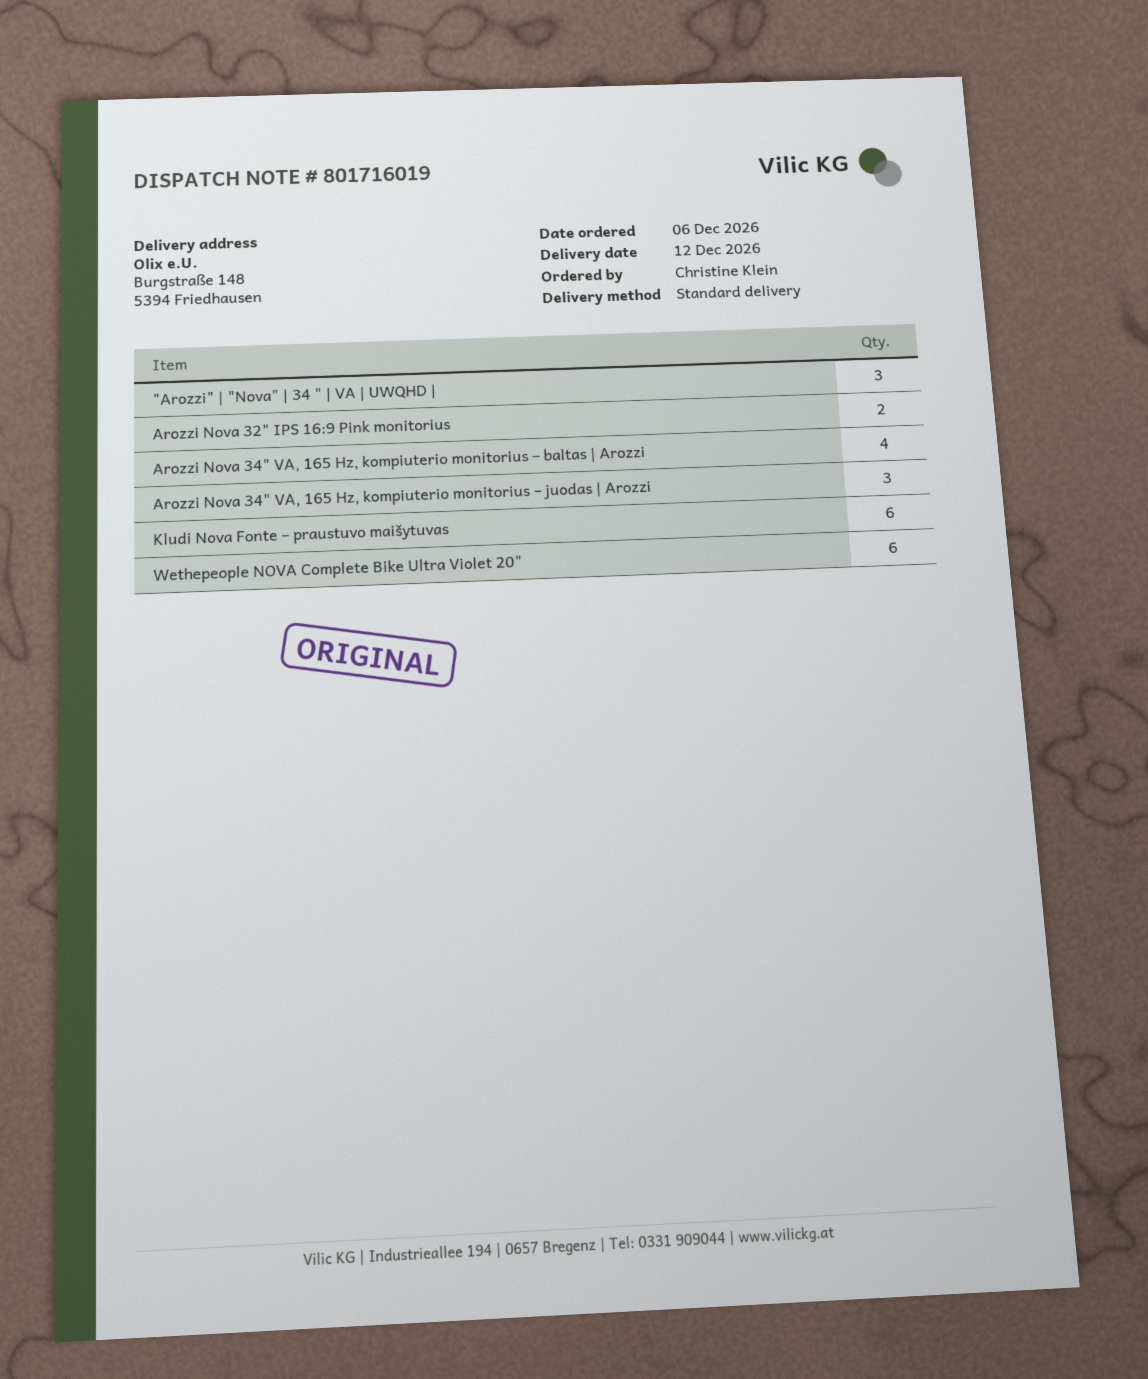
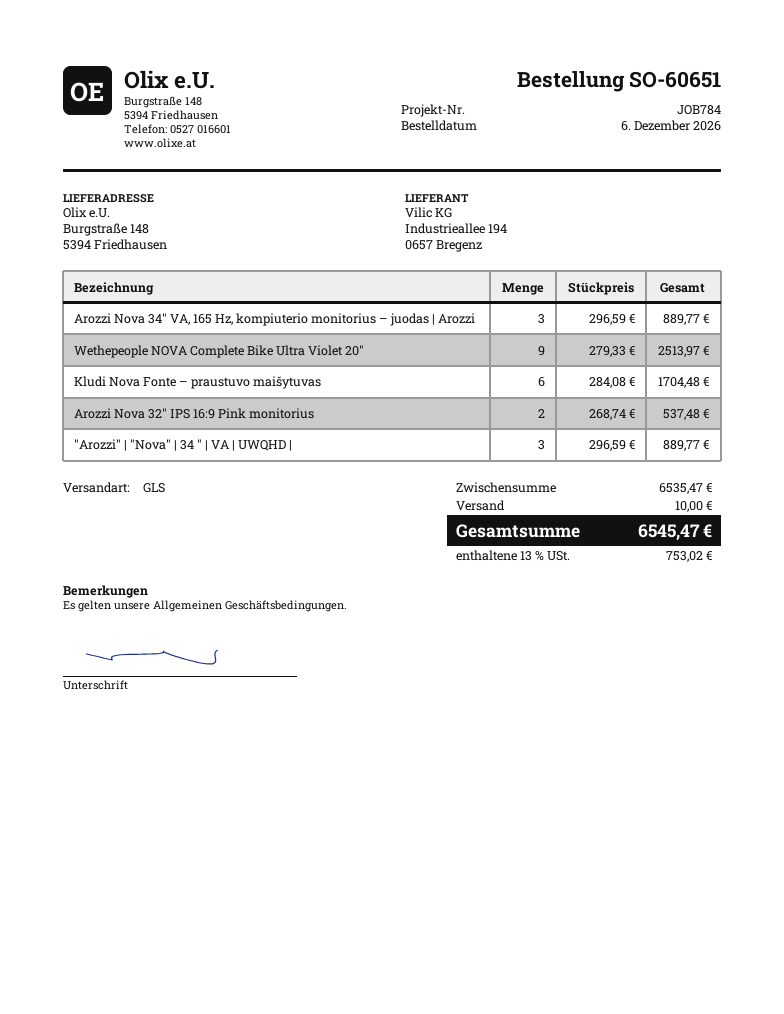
shipping method: standard -> GLS
Arozzi Nova 34" VA, 165 Hz, kompiuterio monitorius – baltas | Arozzi: 4 -> none
Wethepeople NOVA Complete Bike Ultra Violet 20": 6 -> 9

